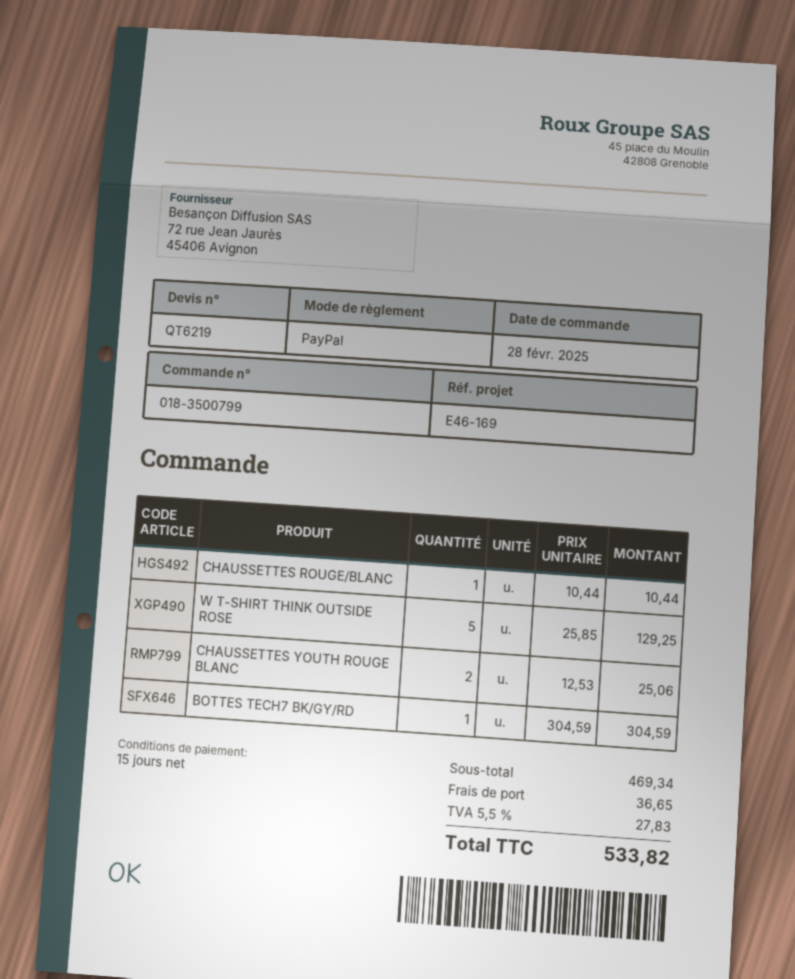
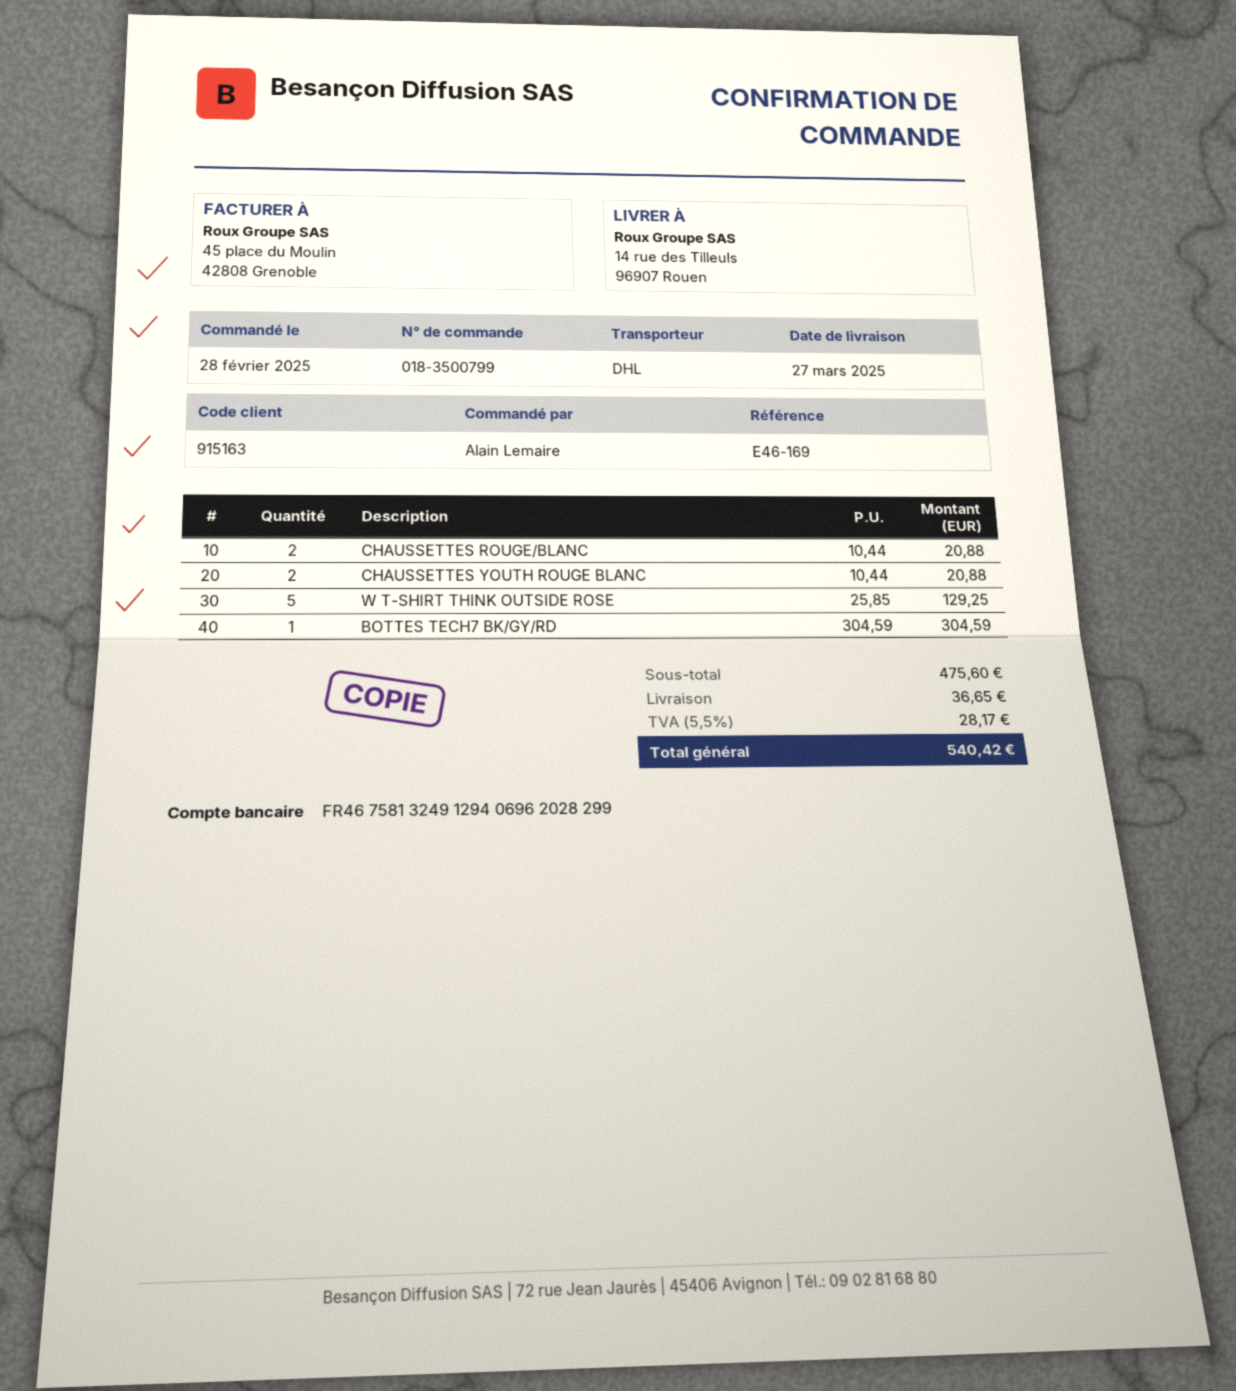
CHAUSSETTES ROUGE/BLANC: 1 x 10.44 = 10.44 -> 2 x 10.44 = 20.88
CHAUSSETTES YOUTH ROUGE BLANC: 2 x 12.53 = 25.06 -> 2 x 10.44 = 20.88
subtotal: 469.34 -> 475.60
tax: 5.5% = 27.83 -> 5.5% = 28.17
total: 533.82 -> 540.42

